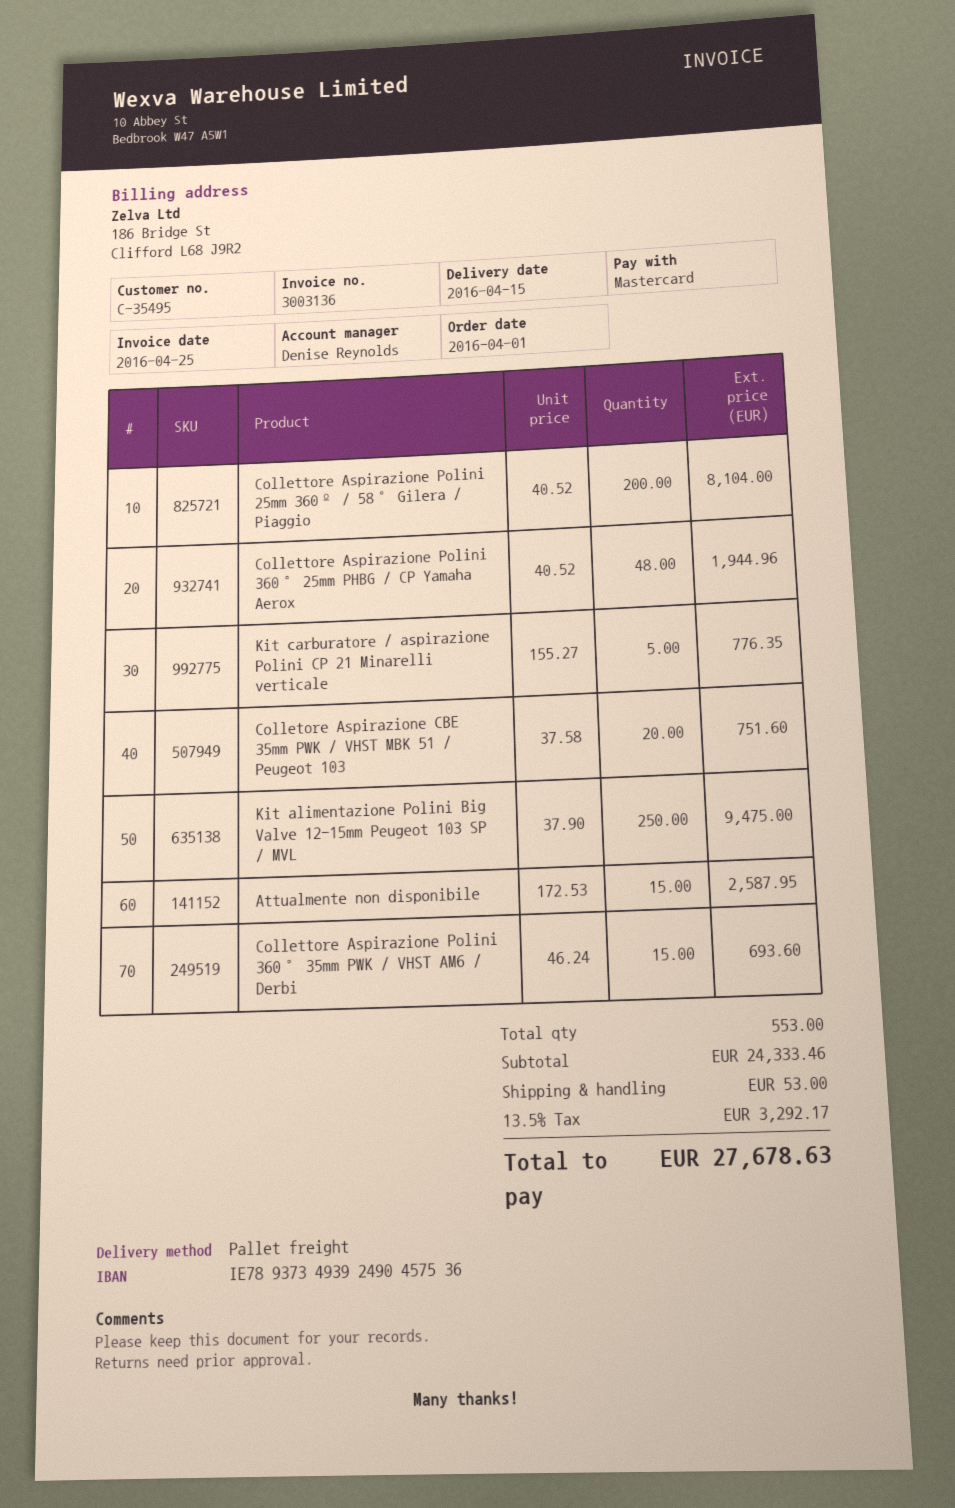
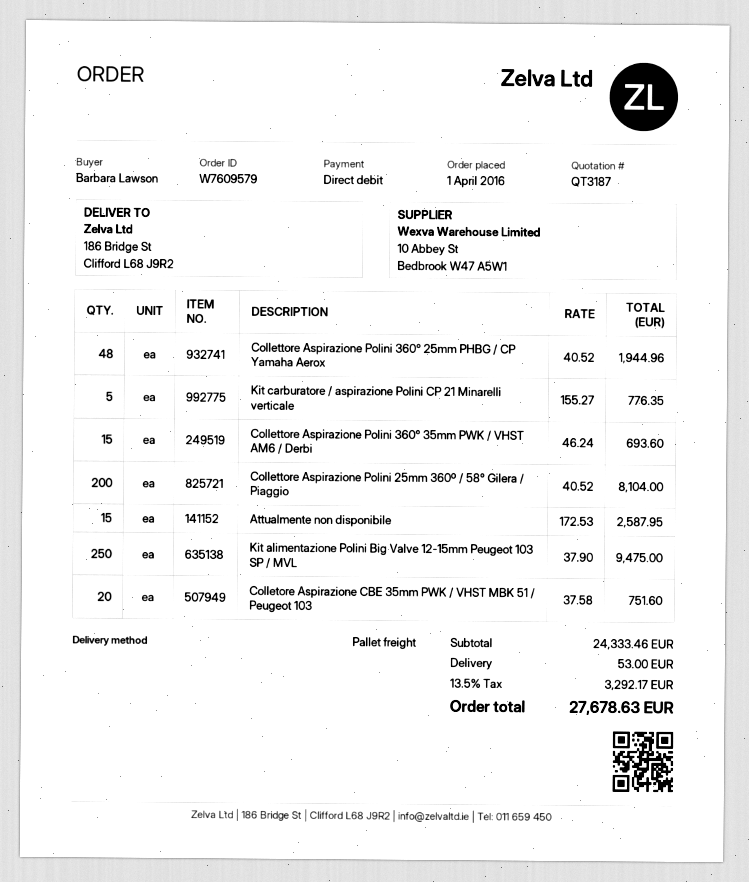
payment method: Mastercard -> direct debit

